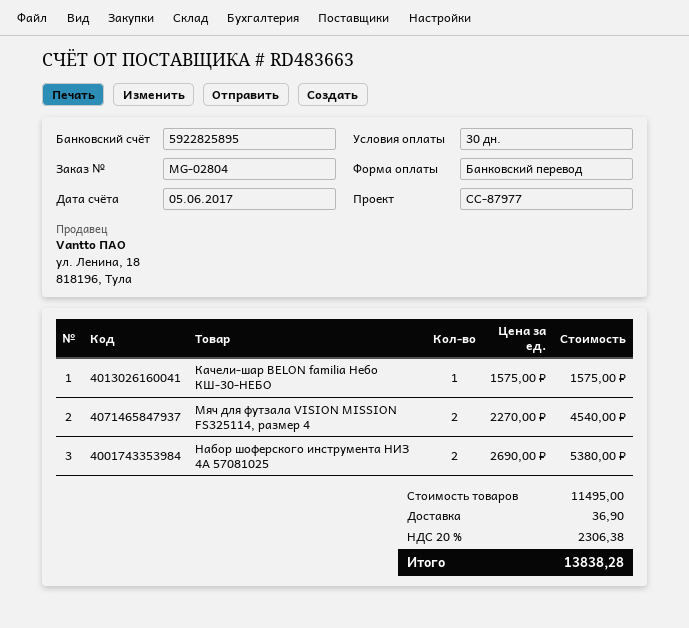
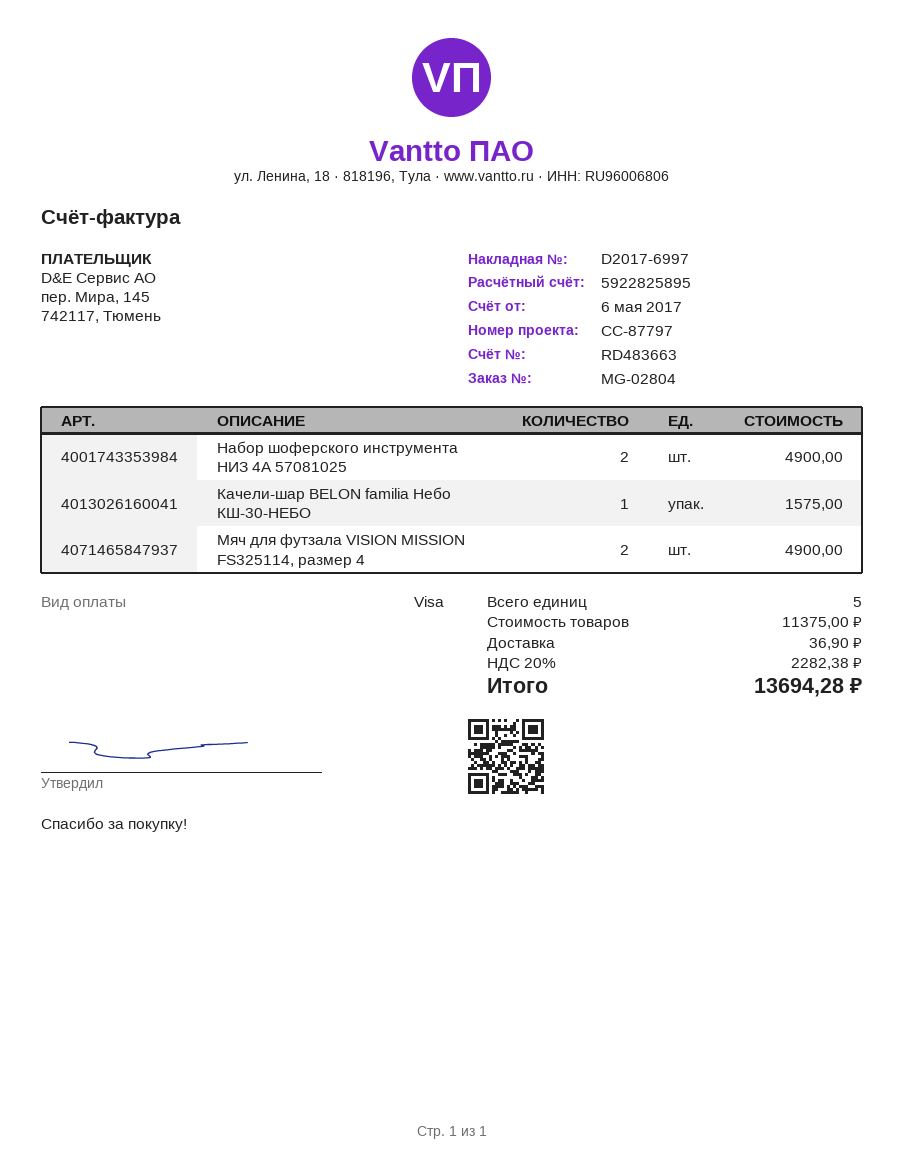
invoice date: 2017-06-05 -> 2017-05-06
reference: CC-87977 -> CC-87797
payment method: bank transfer -> Visa
Мяч для футзала VISION MISSION FS325114, размер 4: 2 for 4540.00 -> 2 for 4900.00
Набор шоферского инструмента НИЗ 4А 57081025: 2 for 5380.00 -> 2 for 4900.00
subtotal: 11495.00 -> 11375.00
tax: 20% = 2306.38 -> 20% = 2282.38
total: 13838.28 -> 13694.28

